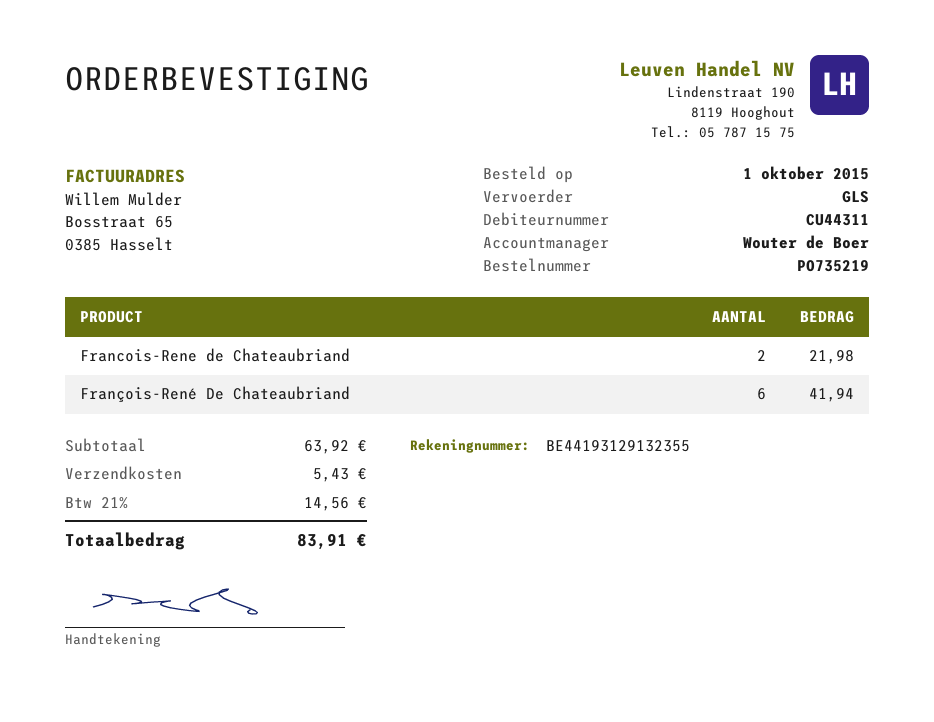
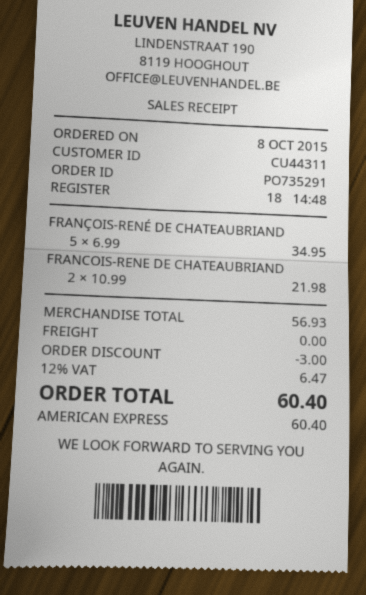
order number: PO735219 -> PO735291
order date: 2015-10-01 -> 2015-10-08
François-René De Chateaubriand: 6 for 41.94 -> 5 for 34.95
subtotal: 63.92 -> 56.93
discount: none -> 3.00
shipping: 5.43 -> 0.00
tax: 21% = 14.56 -> 12% = 6.47
total: 83.91 -> 60.40

